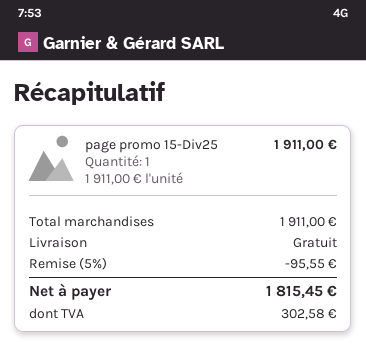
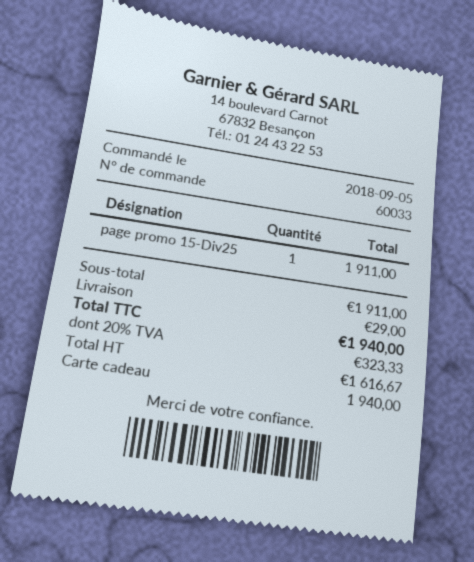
discount: 5% = 95.55 -> none
shipping: 0.00 -> 29.00
tax: 302.58 -> 323.33
total: 1815.45 -> 1940.00

